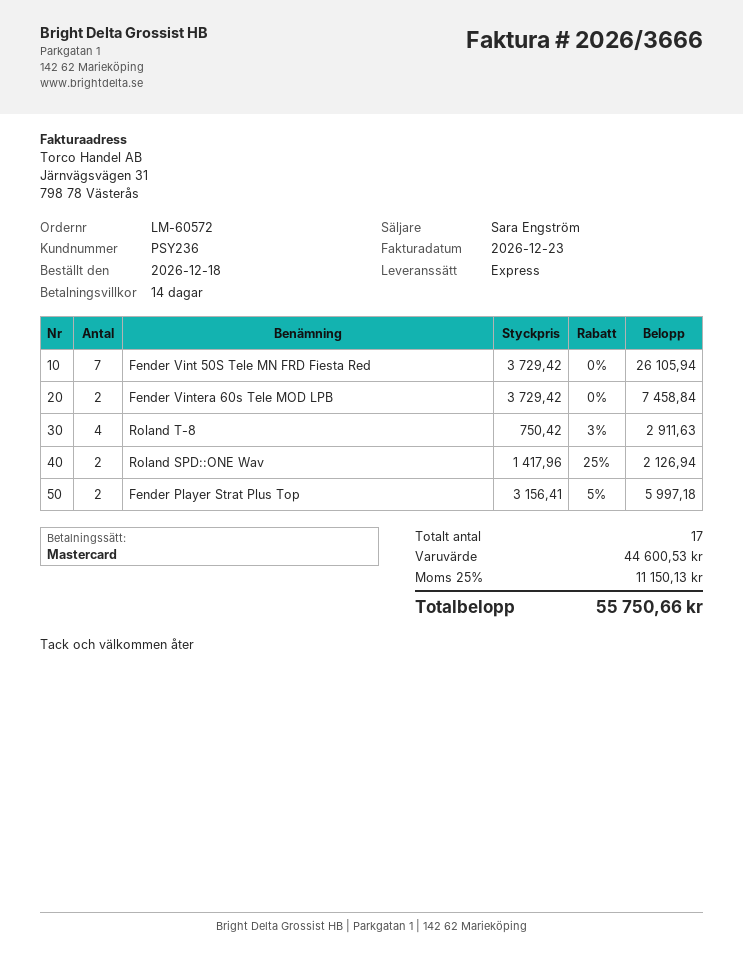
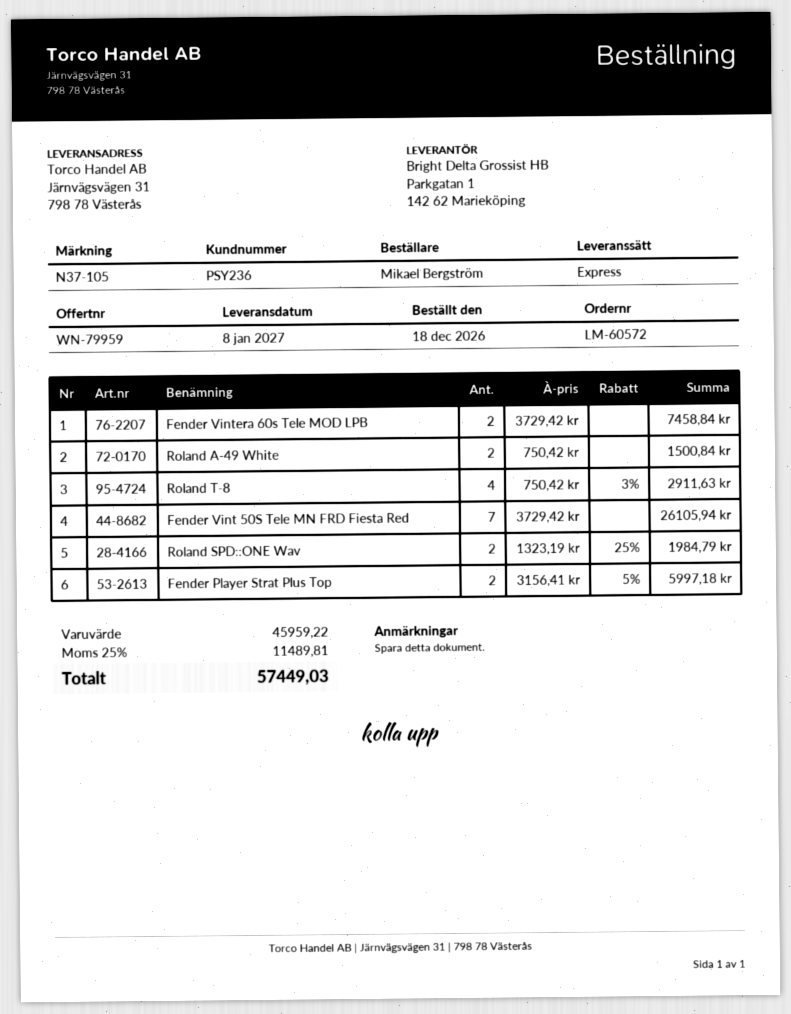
Roland SPD::ONE Wav: 2 x 1417.96 - 25% = 2126.94 -> 2 x 1323.19 - 25% = 1984.79
Roland A-49 White: none -> 2 x 750.42 = 1500.84
subtotal: 44600.53 -> 45959.22
tax: 25% = 11150.13 -> 25% = 11489.81
total: 55750.66 -> 57449.03

